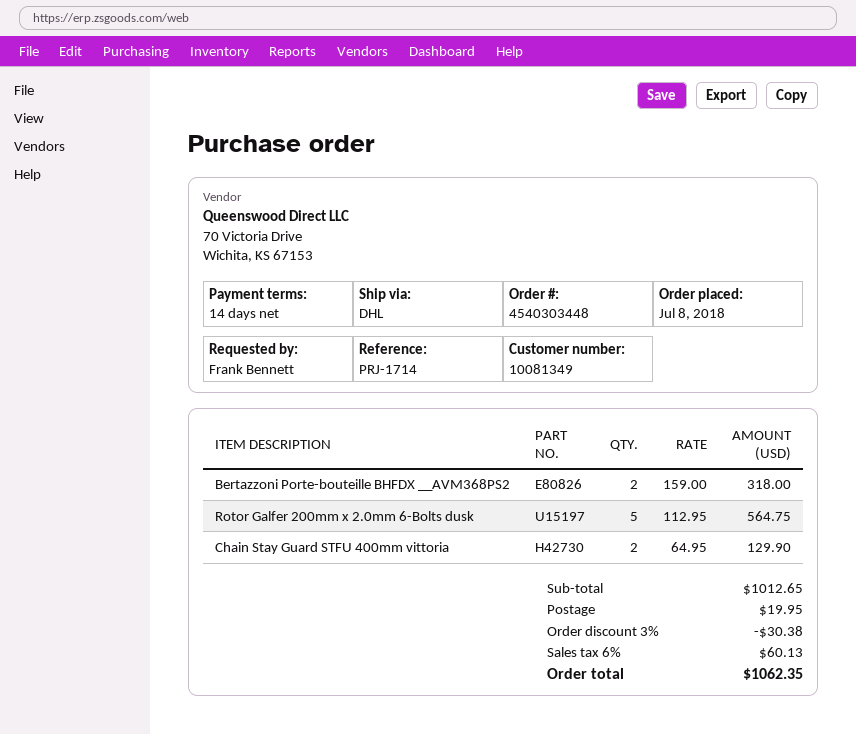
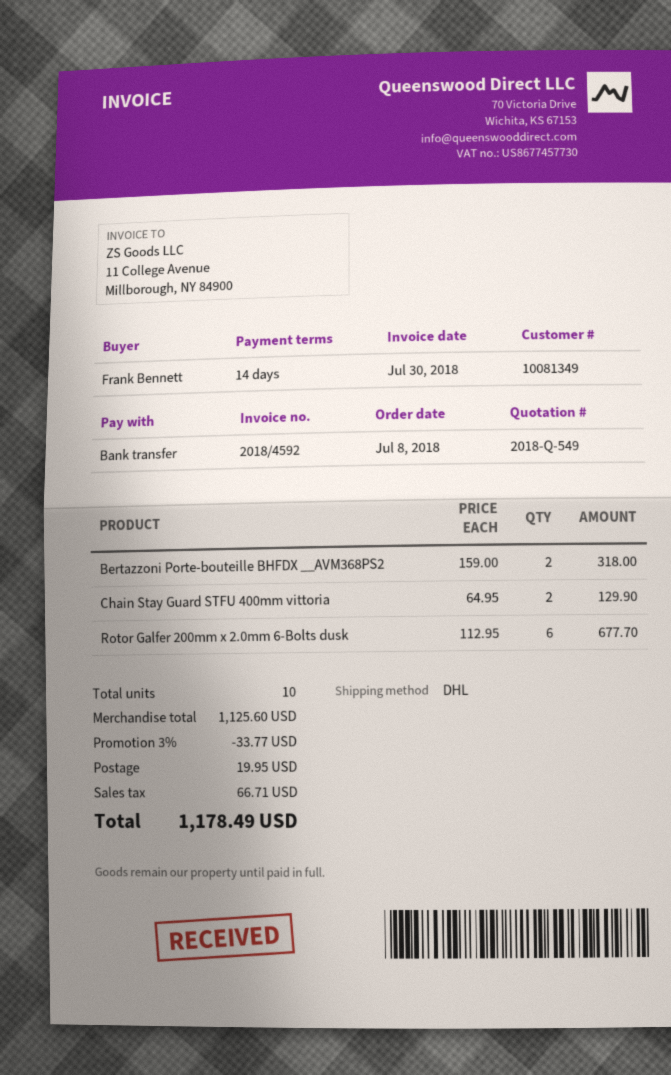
Rotor Galfer 200mm x 2.0mm 6-Bolts dusk: 5 x 112.95 = 564.75 -> 6 x 112.95 = 677.70
subtotal: 1012.65 -> 1125.60
discount: 3% = 30.38 -> 3% = 33.77
tax: 60.13 -> 66.71
total: 1062.35 -> 1178.49

